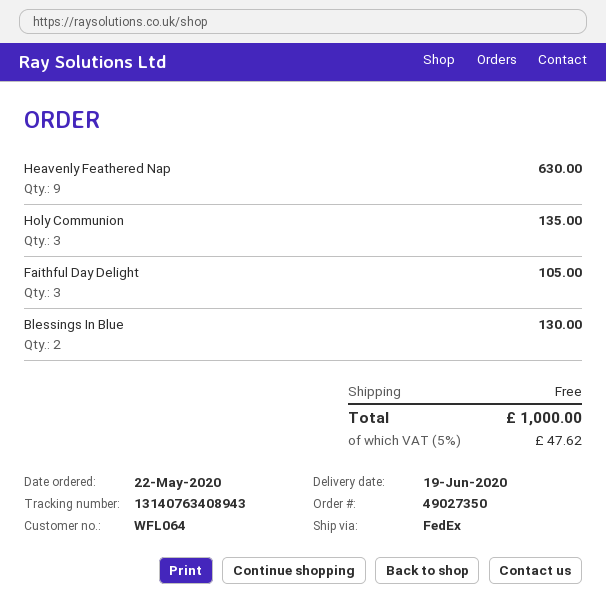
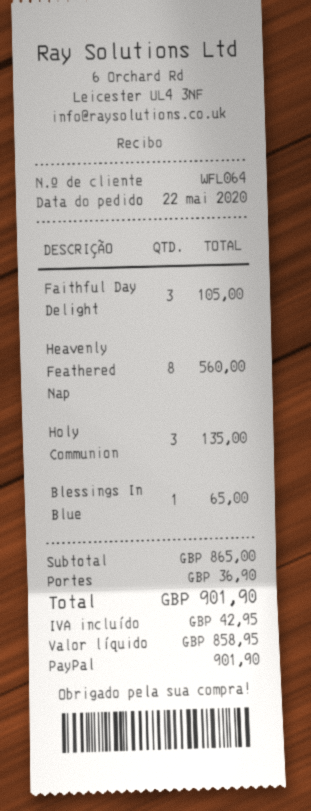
Heavenly Feathered Nap: 9 for 630.00 -> 8 for 560.00
Blessings In Blue: 2 for 130.00 -> 1 for 65.00
shipping: 0.00 -> 36.90
tax: 47.62 -> 42.95
total: 1000.00 -> 901.90

